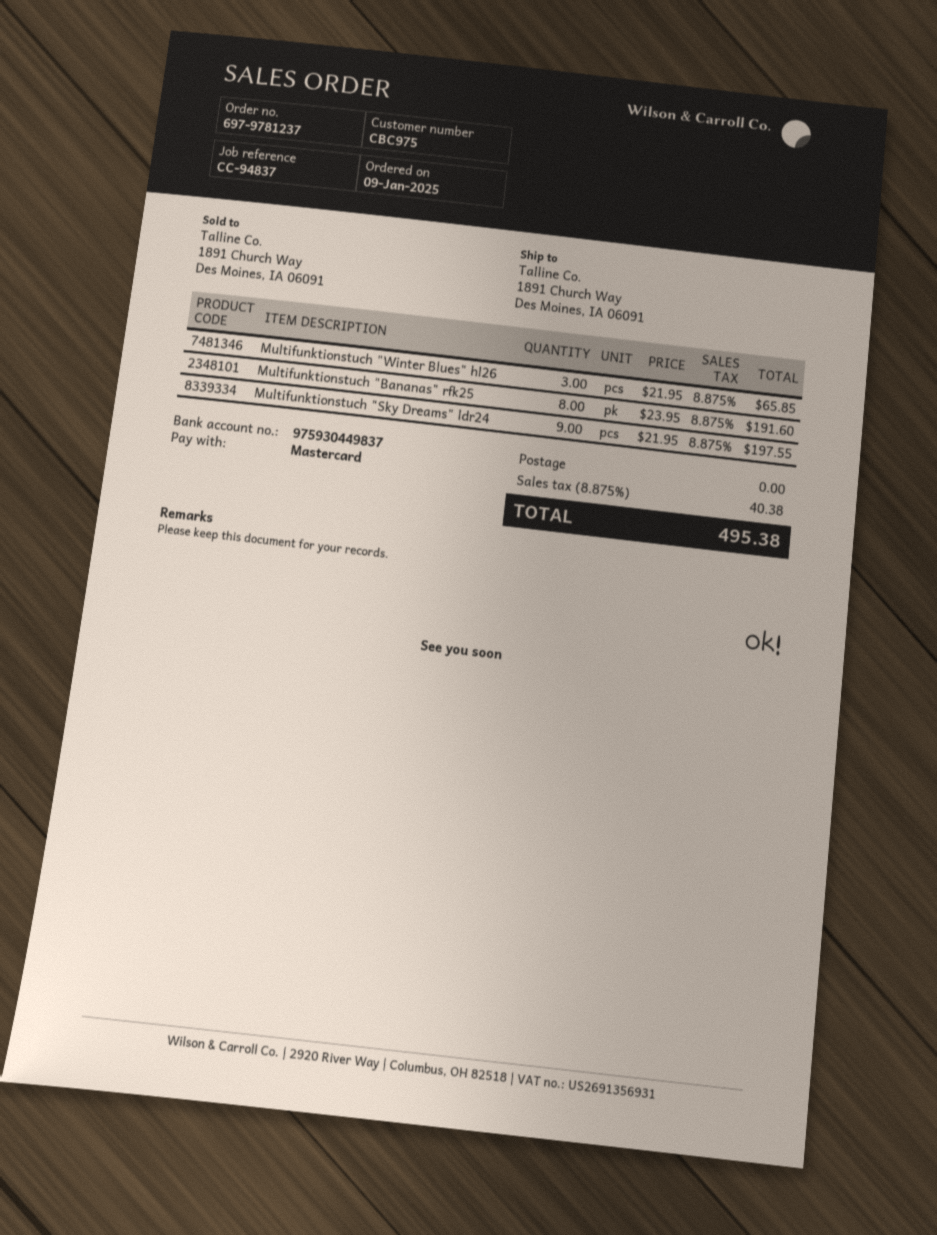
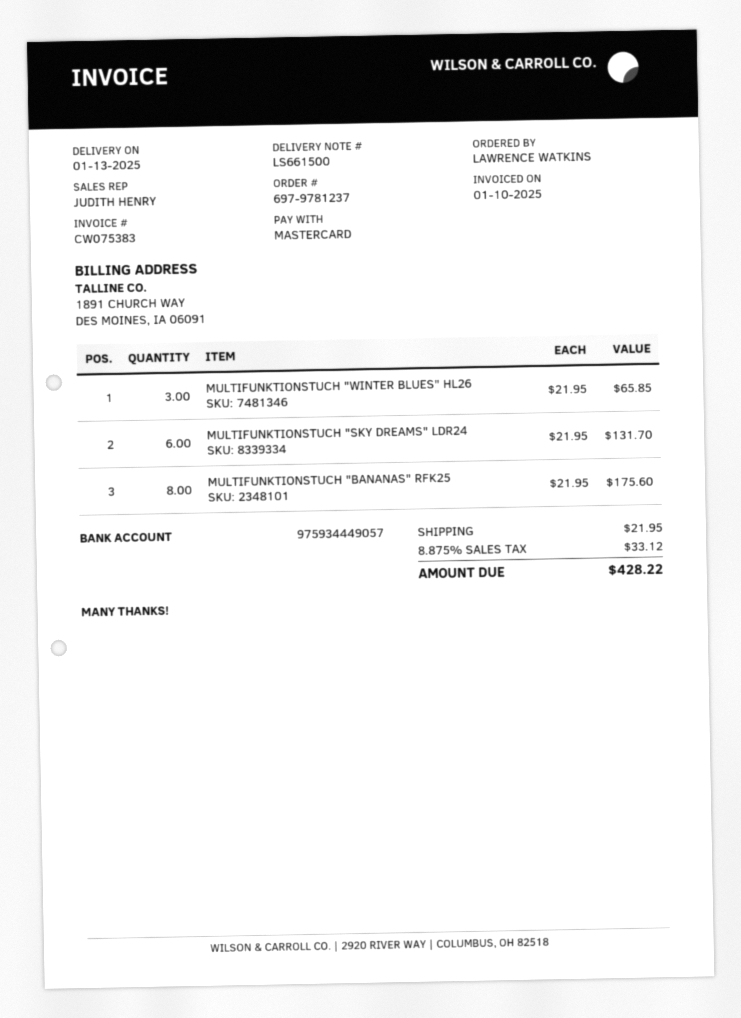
bank account: 975930449837 -> 975934449057
Multifunktionstuch "Bananas" rfk25: 8 x 23.95 = 191.60 -> 8 x 21.95 = 175.60
Multifunktionstuch "Sky Dreams" ldr24: 9 x 21.95 = 197.55 -> 6 x 21.95 = 131.70
shipping: 0.00 -> 21.95
tax: 8.875% = 40.38 -> 8.875% = 33.12
total: 495.38 -> 428.22

